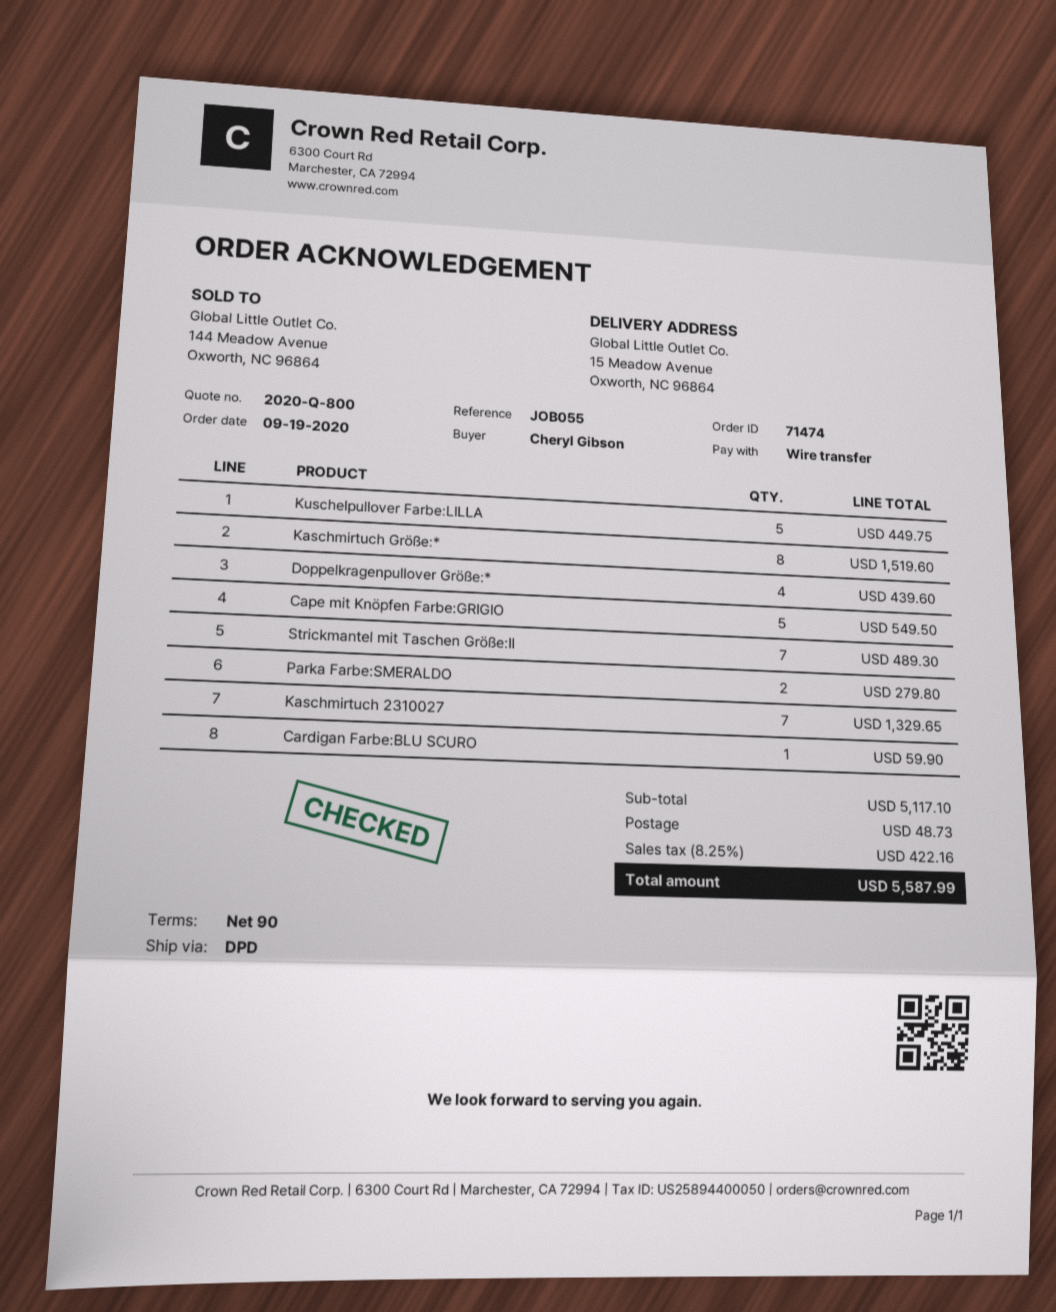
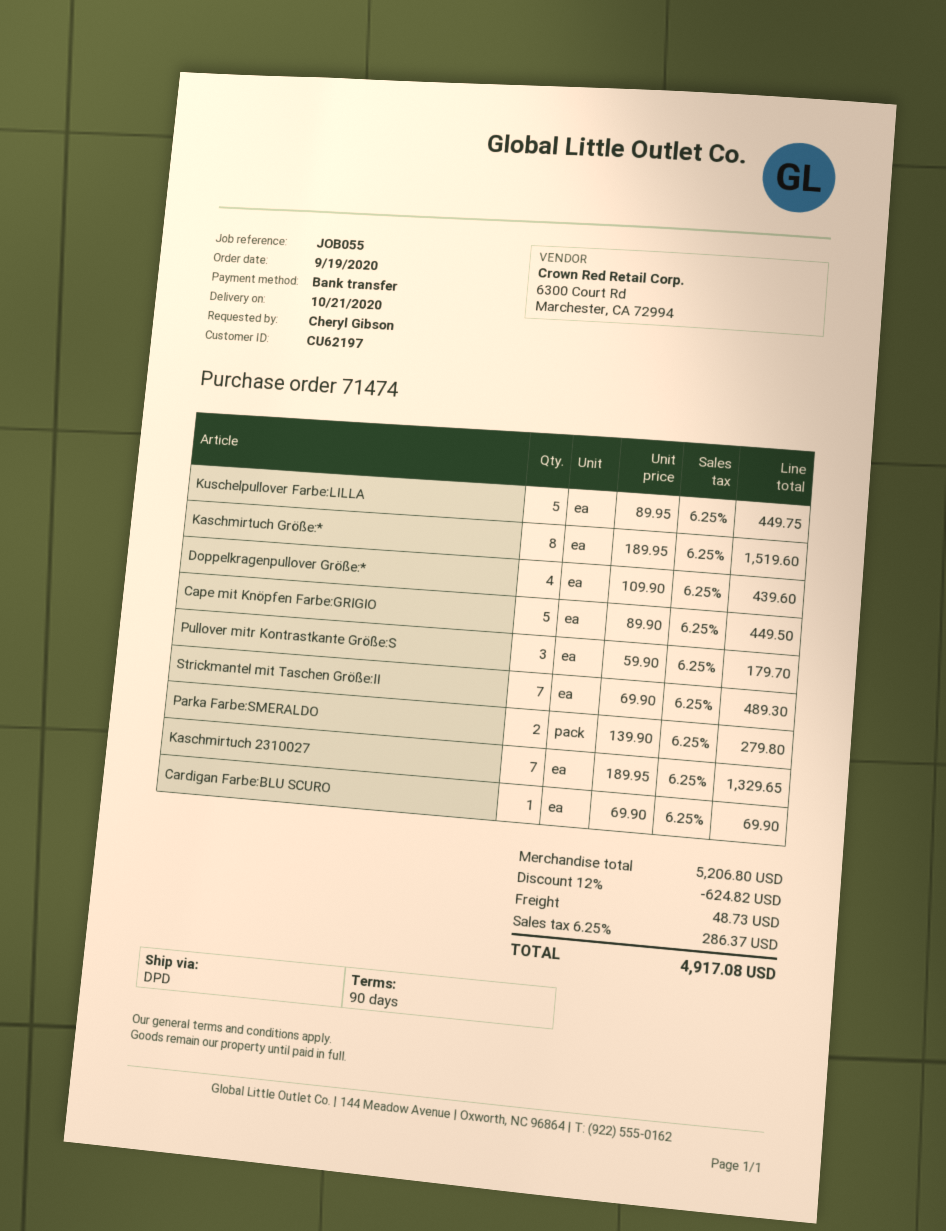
Cape mit Knöpfen Farbe:GRIGIO: 5 for 549.50 -> 5 for 449.50
Cardigan Farbe:BLU SCURO: 1 for 59.90 -> 1 for 69.90
Pullover mitr Kontrastkante Größe:S: none -> 3 for 179.70
subtotal: 5117.10 -> 5206.80
discount: none -> 12% = 624.82
tax: 8.25% = 422.16 -> 6.25% = 286.37
total: 5587.99 -> 4917.08

